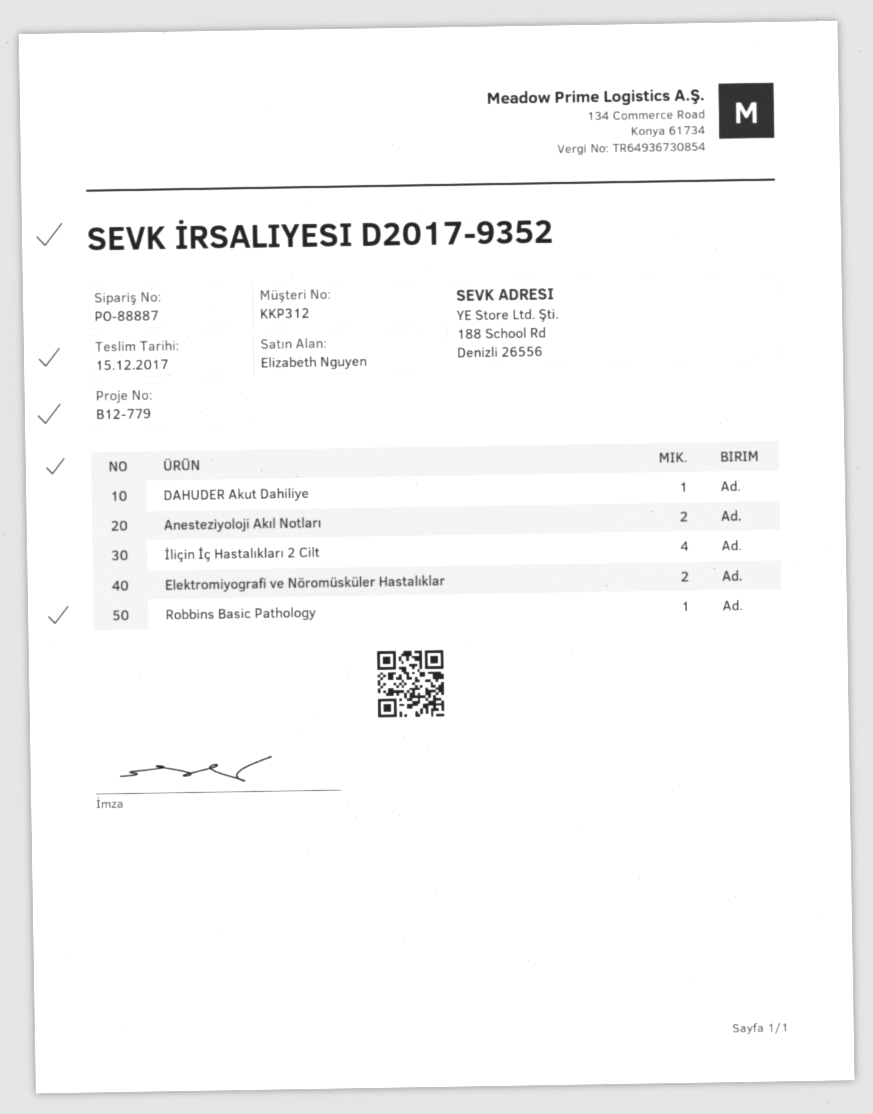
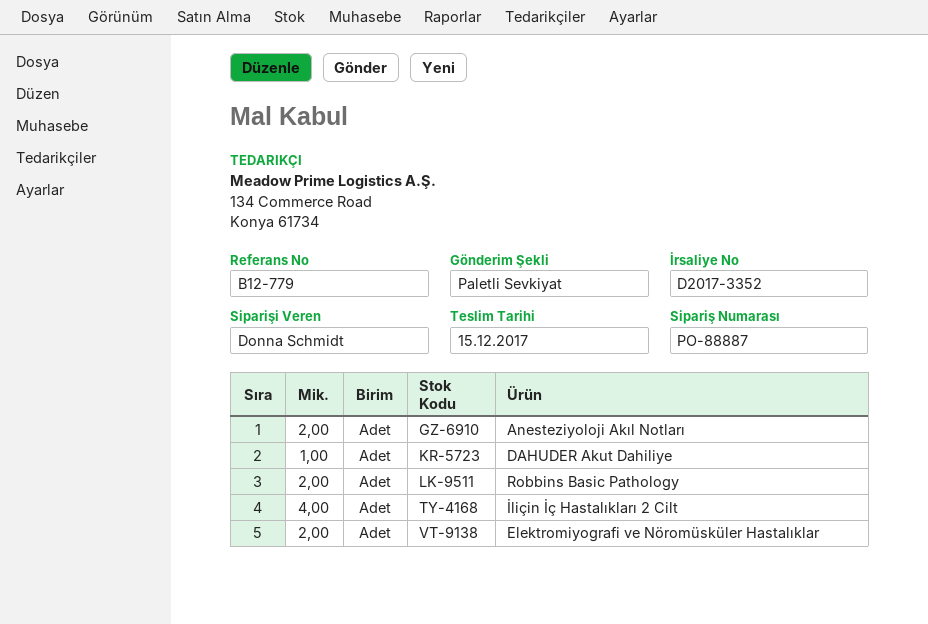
delivery note number: D2017-9352 -> D2017-3352
ordered by: Elizabeth Nguyen -> Donna Schmidt
Robbins Basic Pathology: 1 -> 2

